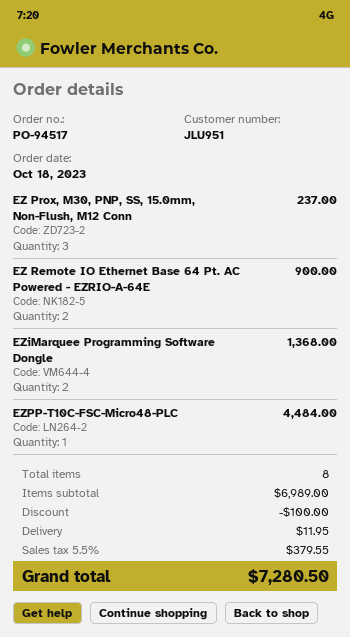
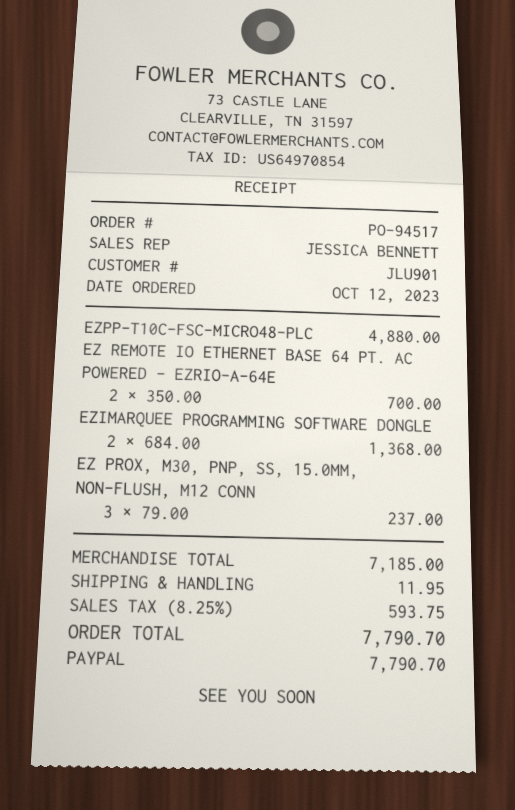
order date: 2023-10-18 -> 2023-10-12
customer number: JLU951 -> JLU901
EZ Remote IO Ethernet Base 64 Pt. AC Powered - EZRIO-A-64E: 2 for 900.00 -> 2 for 700.00
EZPP-T10C-FSC-Micro48-PLC: 1 for 4484.00 -> 1 for 4880.00
subtotal: 6989.00 -> 7185.00
discount: 100.00 -> none
tax: 5.5% = 379.55 -> 8.25% = 593.75
total: 7280.50 -> 7790.70

